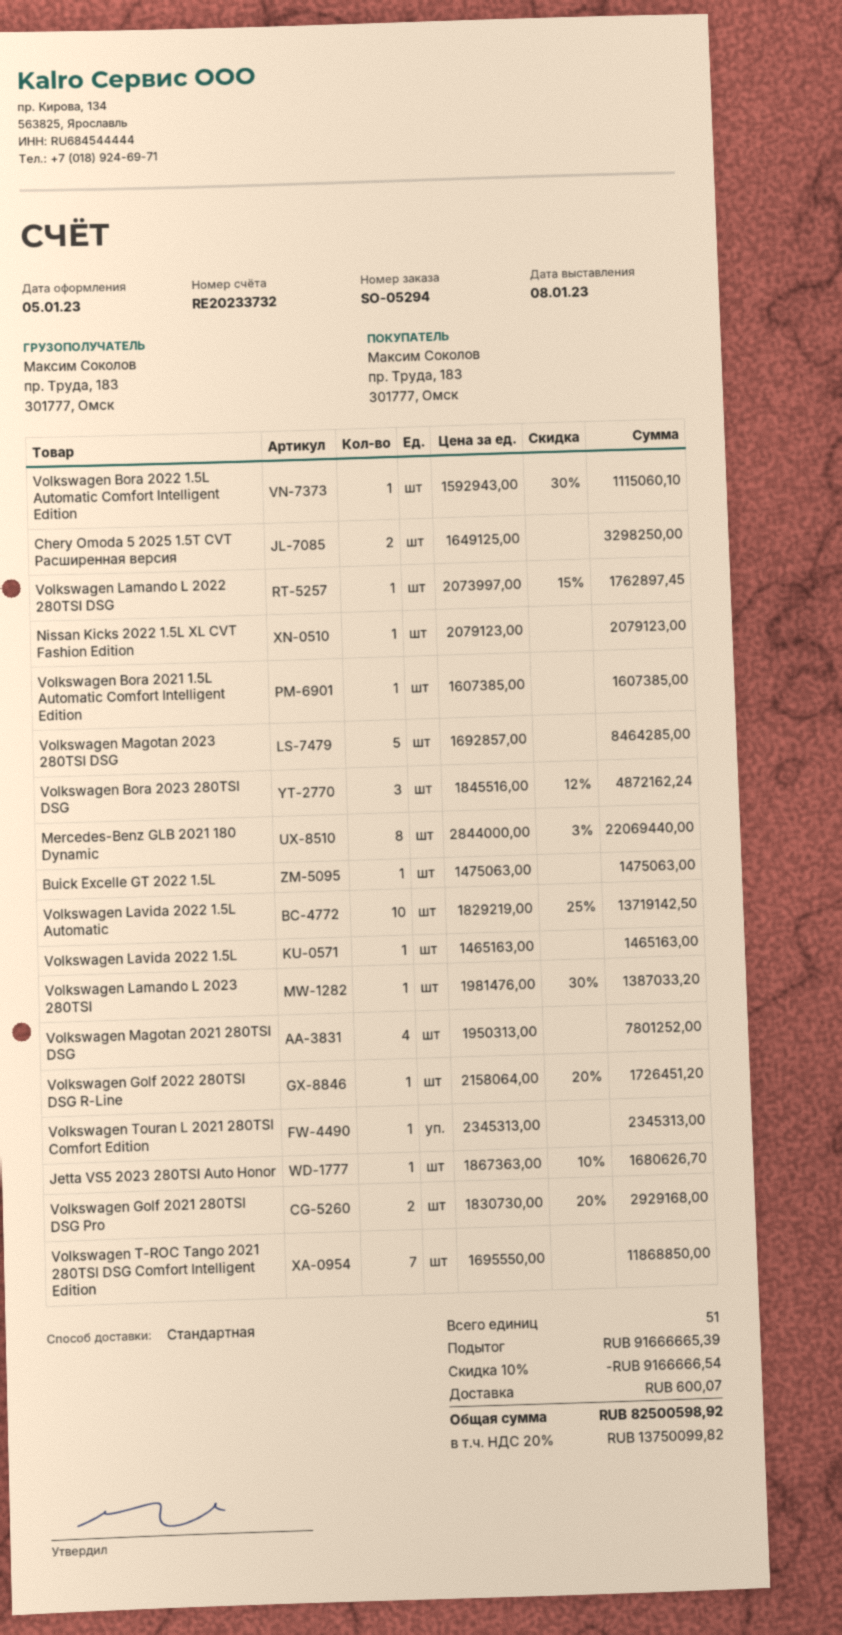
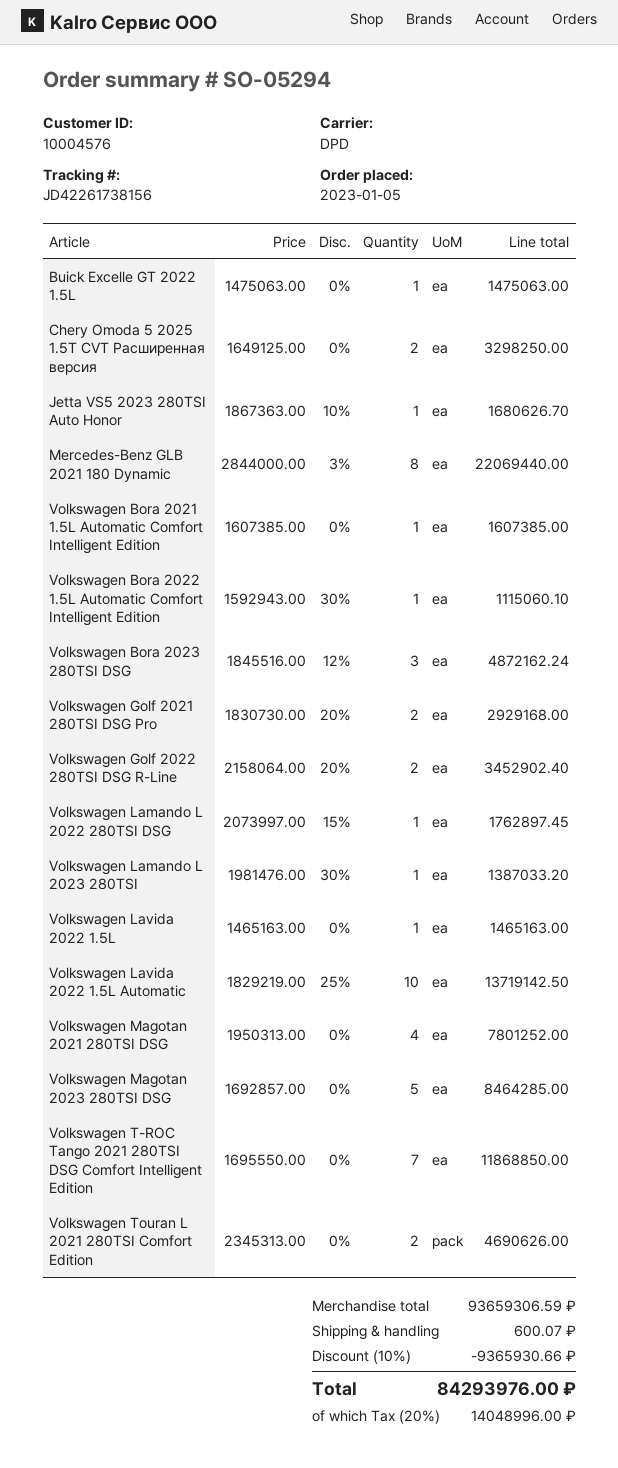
shipping method: standard -> DPD
Nissan Kicks 2022 1.5L XL CVT Fashion Edition: 1 x 2079123.00 = 2079123.00 -> none
Volkswagen Golf 2022 280TSI DSG R-Line: 1 x 2158064.00 - 20% = 1726451.20 -> 2 x 2158064.00 - 20% = 3452902.40
Volkswagen Touran L 2021 280TSI Comfort Edition: 1 x 2345313.00 = 2345313.00 -> 2 x 2345313.00 = 4690626.00
subtotal: 91666665.39 -> 93659306.59
discount: 10% = 9166666.54 -> 10% = 9365930.66
tax: 20% = 13750099.82 -> 20% = 14048996.00
total: 82500598.92 -> 84293976.00

